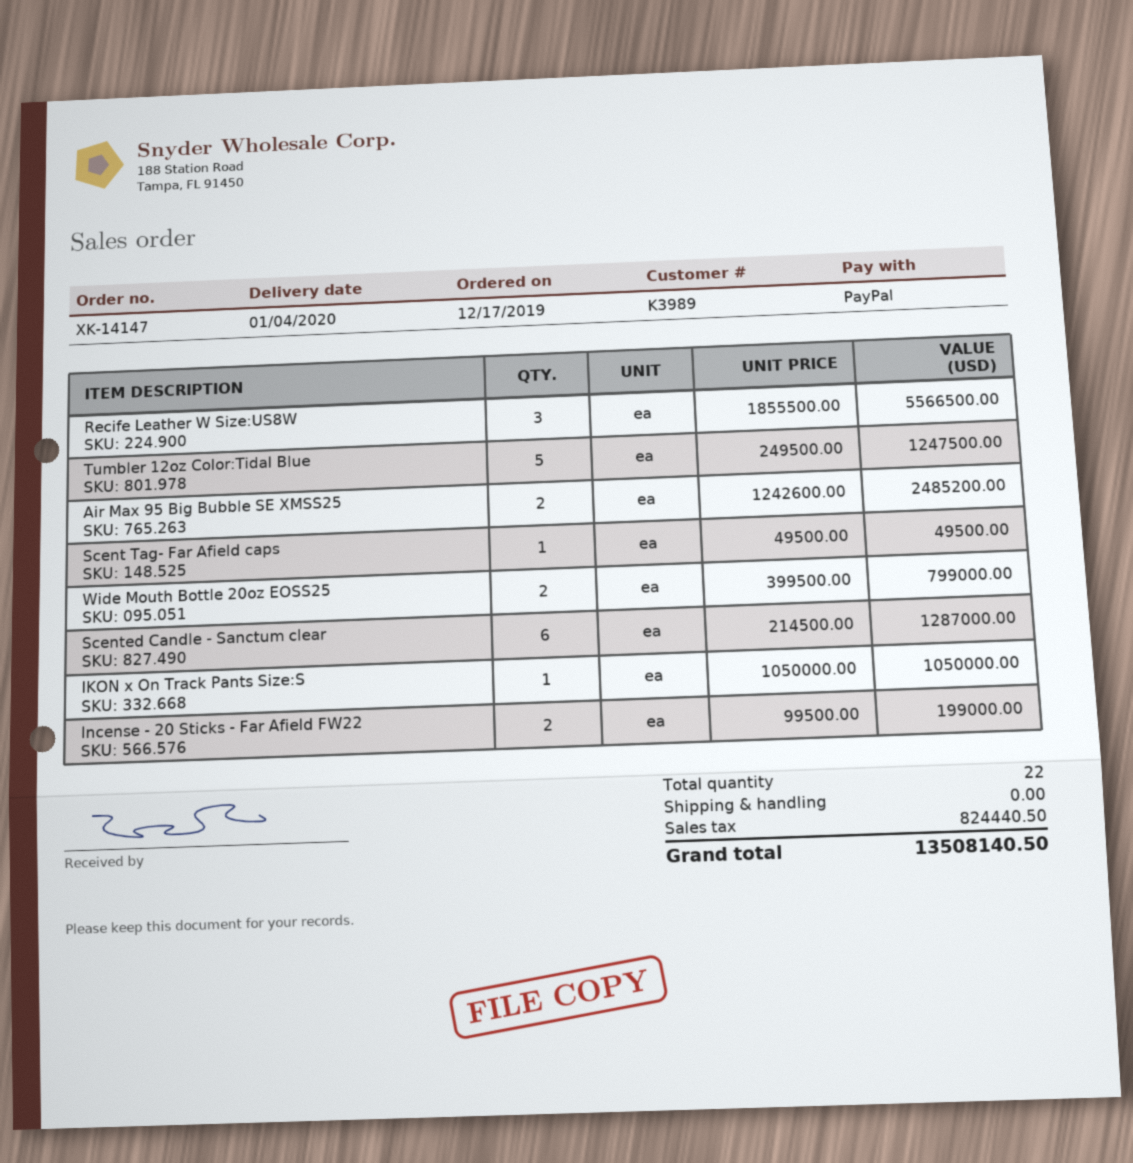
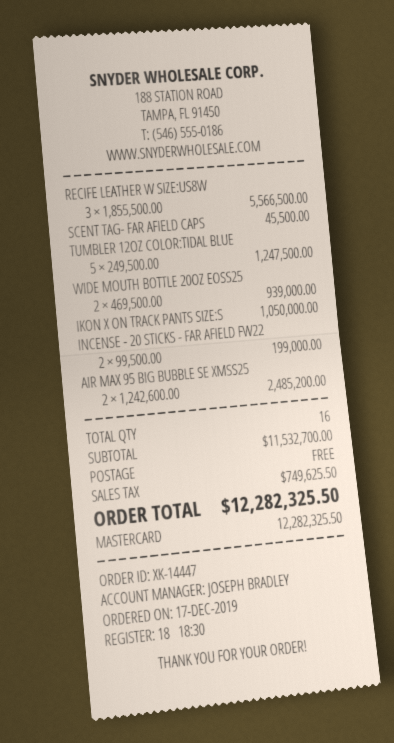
order number: XK-14147 -> XK-14447
payment method: PayPal -> Mastercard
Scent Tag- Far Afield caps: 1 x 49500.00 = 49500.00 -> 1 x 45500.00 = 45500.00
Wide Mouth Bottle 20oz EOSS25: 2 x 399500.00 = 799000.00 -> 2 x 469500.00 = 939000.00
Scented Candle - Sanctum clear: 6 x 214500.00 = 1287000.00 -> none
total quantity: 22 -> 16
tax: 824440.50 -> 749625.50
total: 13508140.50 -> 12282325.50

